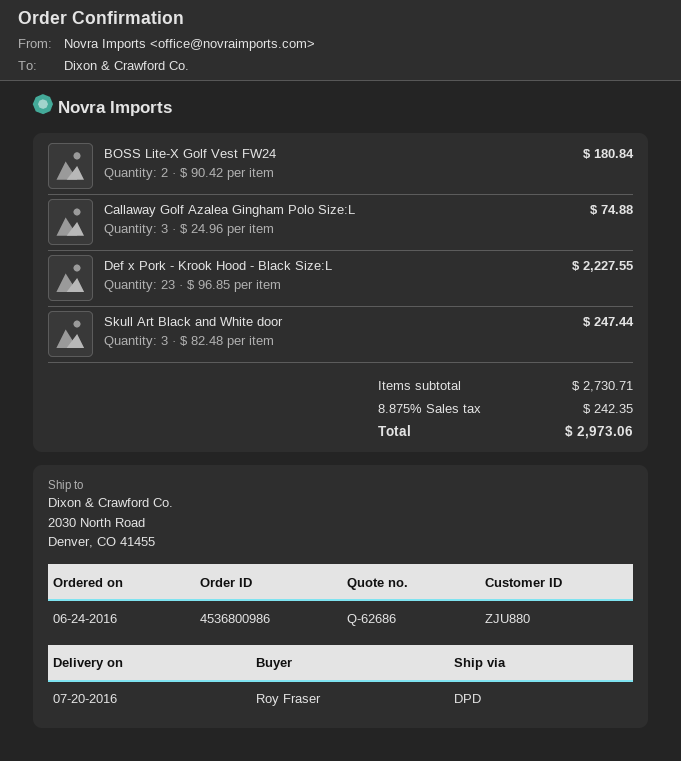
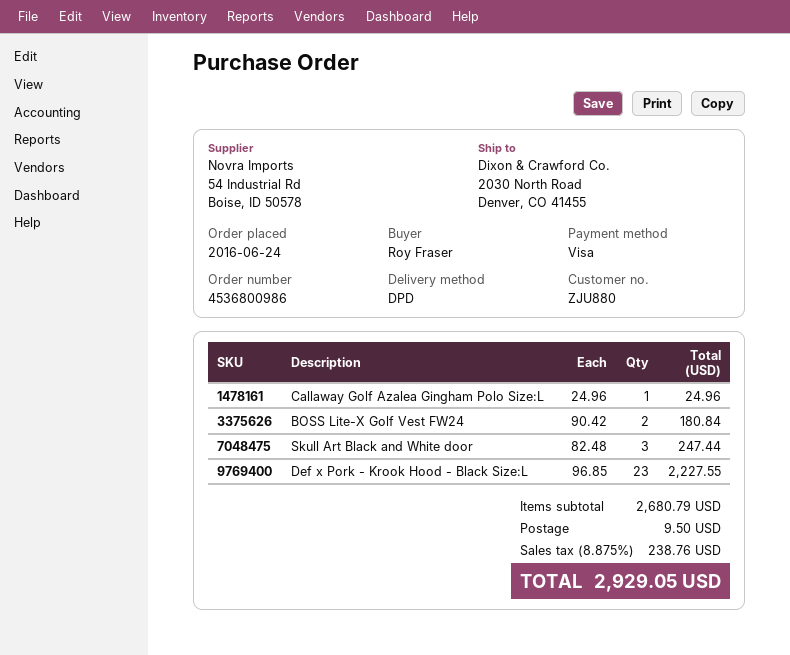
Callaway Golf Azalea Gingham Polo Size:L: 3 x 24.96 = 74.88 -> 1 x 24.96 = 24.96
subtotal: 2730.71 -> 2680.79
shipping: none -> 9.50
tax: 8.875% = 242.35 -> 8.875% = 238.76
total: 2973.06 -> 2929.05

